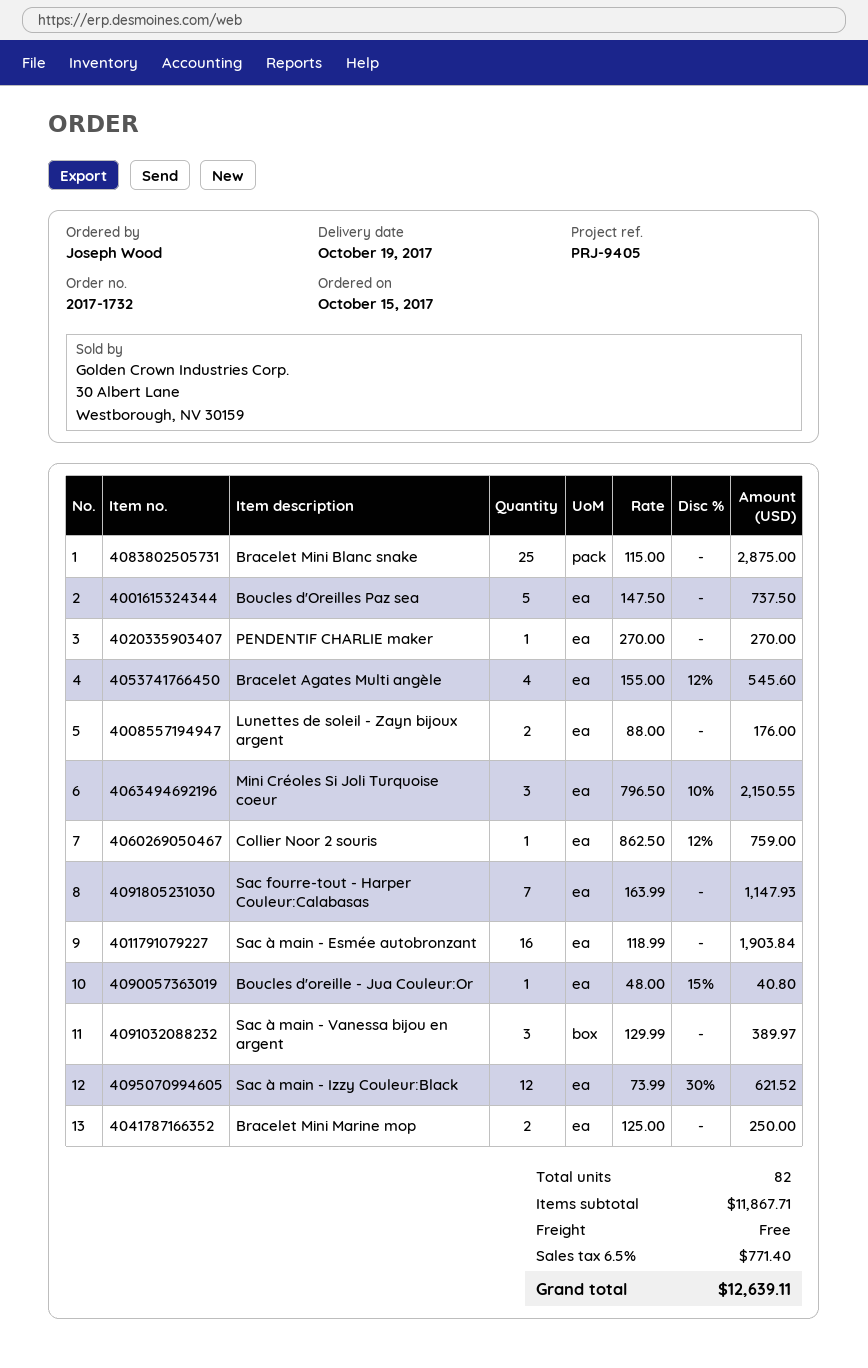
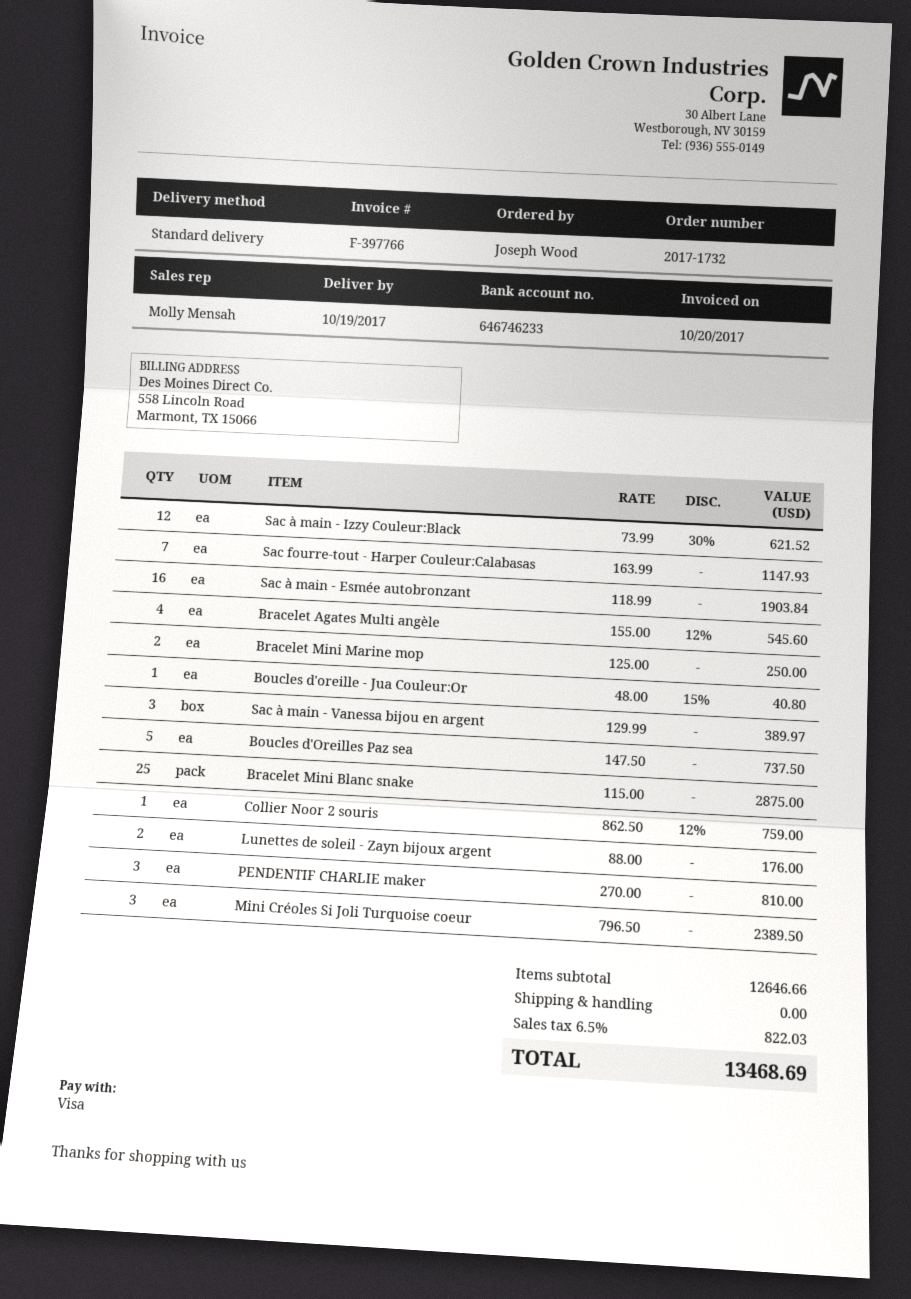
PENDENTIF CHARLIE maker: 1 x 270.00 = 270.00 -> 3 x 270.00 = 810.00
Mini Créoles Si Joli Turquoise coeur: 3 x 796.50 - 10% = 2150.55 -> 3 x 796.50 = 2389.50
subtotal: 11867.71 -> 12646.66
tax: 6.5% = 771.40 -> 6.5% = 822.03
total: 12639.11 -> 13468.69

